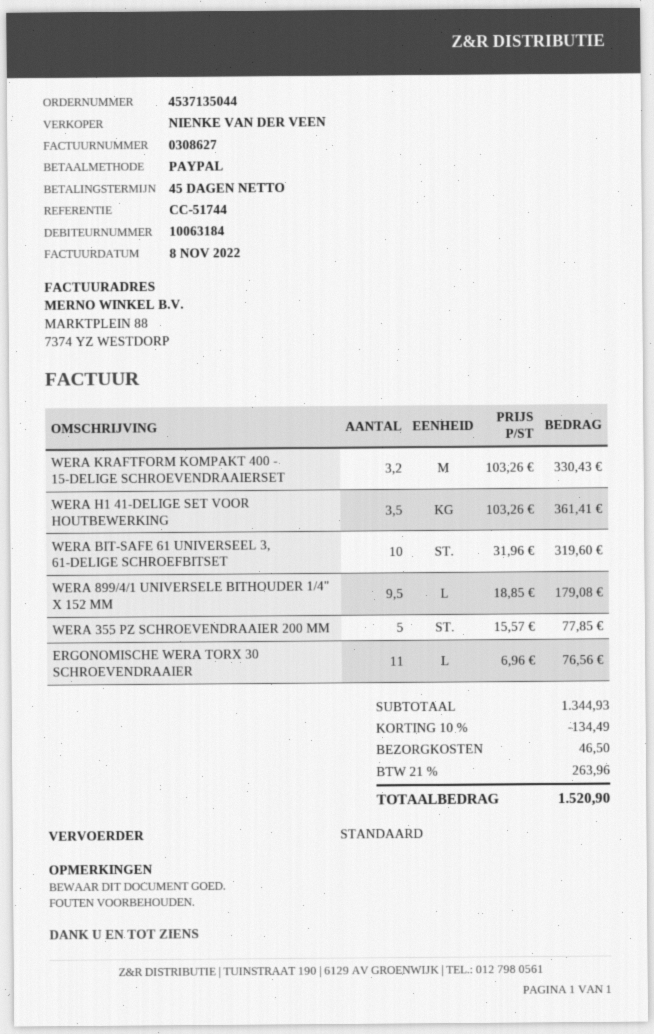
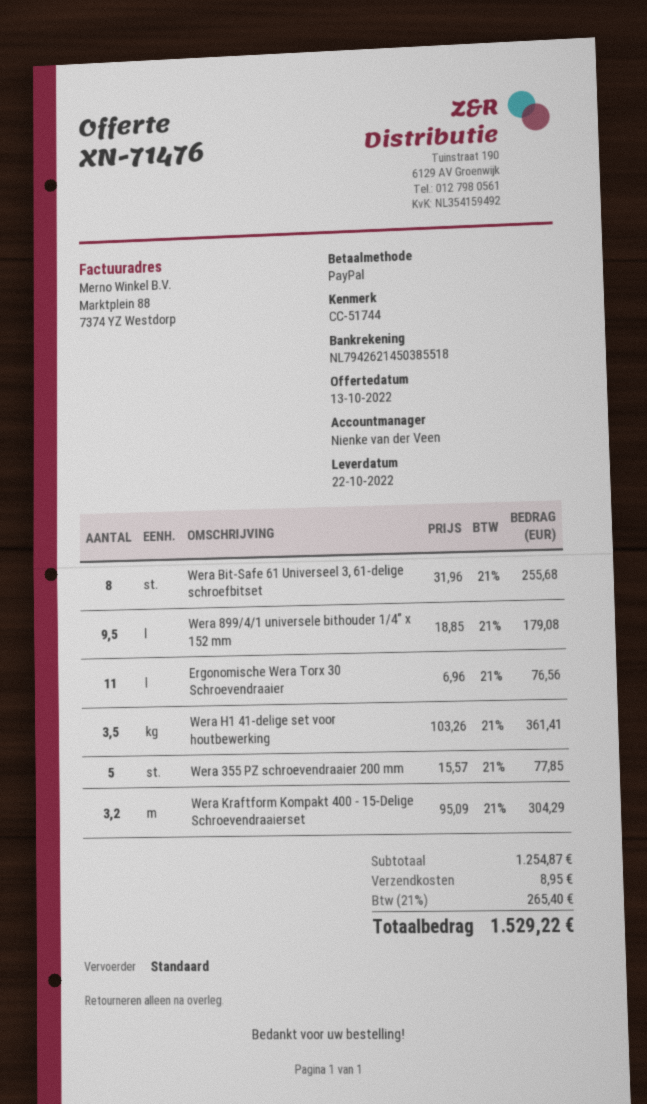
WERA KRAFTFORM KOMPAKT 400 - 15-DELIGE SCHROEVENDRAAIERSET: 3.2 x 103.26 = 330.43 -> 3.2 x 95.09 = 304.29
WERA BIT-SAFE 61 UNIVERSEEL 3, 61-DELIGE SCHROEFBITSET: 10 x 31.96 = 319.60 -> 8 x 31.96 = 255.68
subtotal: 1344.93 -> 1254.87
discount: 10% = 134.49 -> none
shipping: 46.50 -> 8.95
tax: 21% = 263.96 -> 21% = 265.40
total: 1520.90 -> 1529.22

